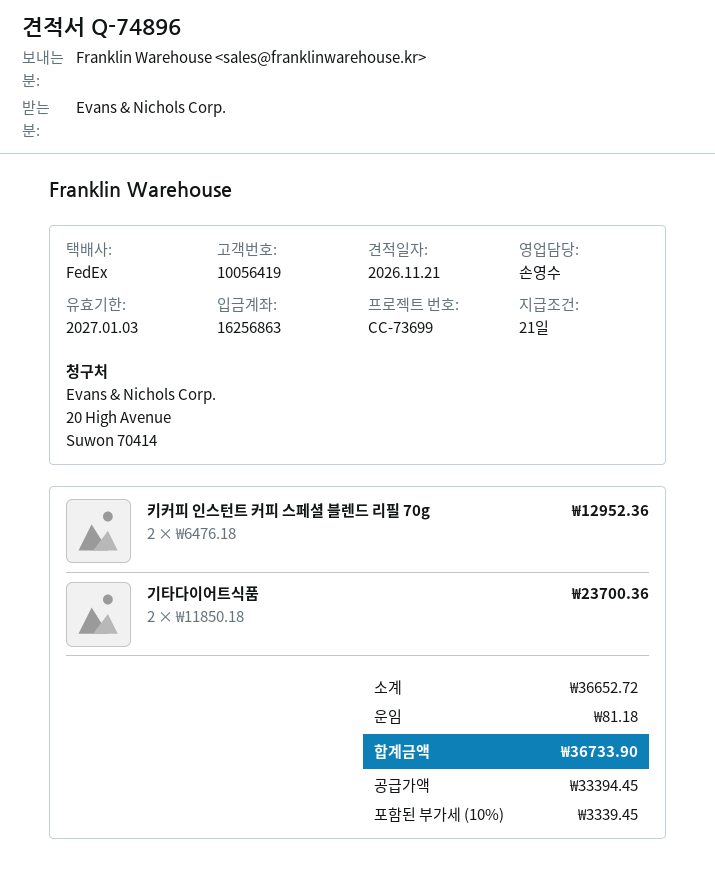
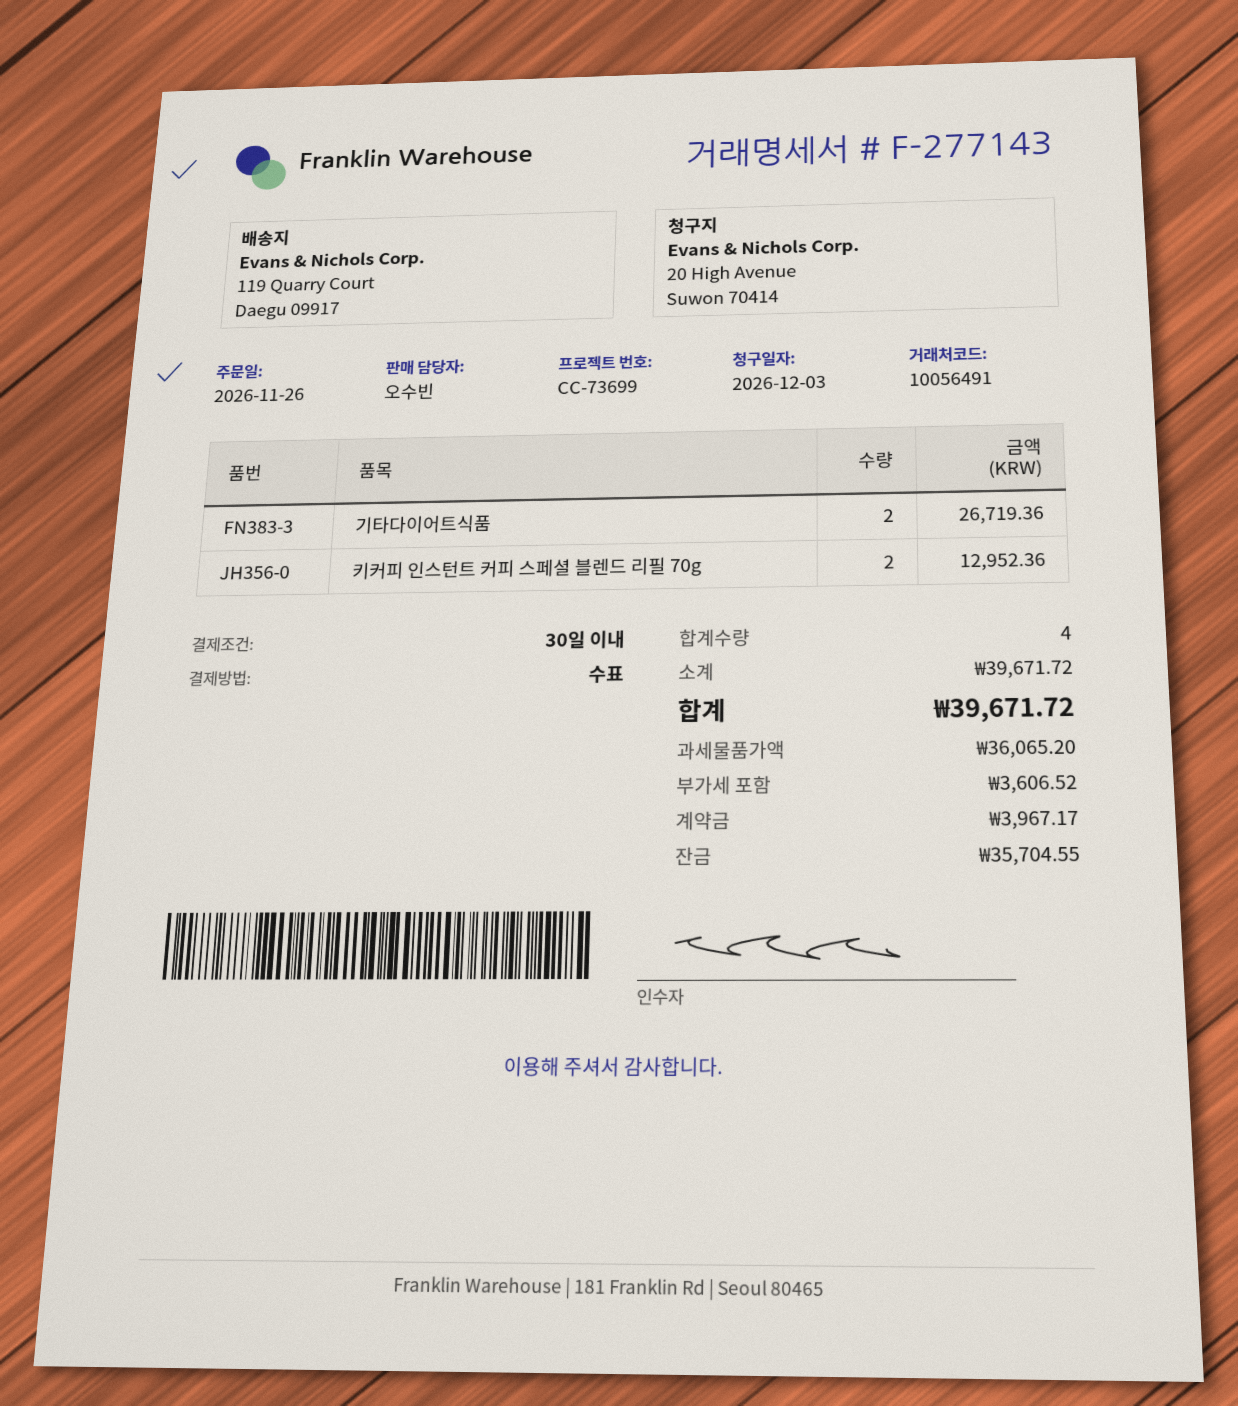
payment terms: 21 days -> 30 days
customer number: 10056419 -> 10056491
sales rep: 손영수 -> 오수빈
기타다이어트식품: 2 for 23700.36 -> 2 for 26719.36
subtotal: 36652.72 -> 39671.72
shipping: 81.18 -> none
net: 33394.45 -> 36065.20
tax: 3339.45 -> 3606.52
total: 36733.90 -> 39671.72

